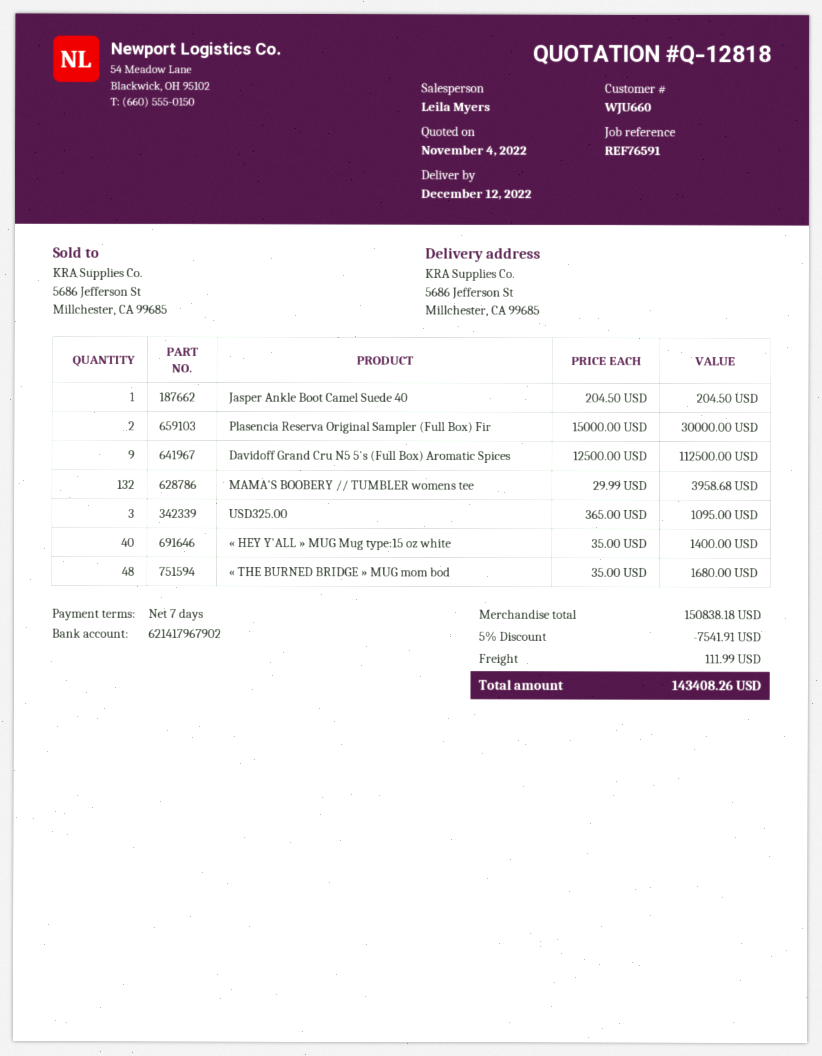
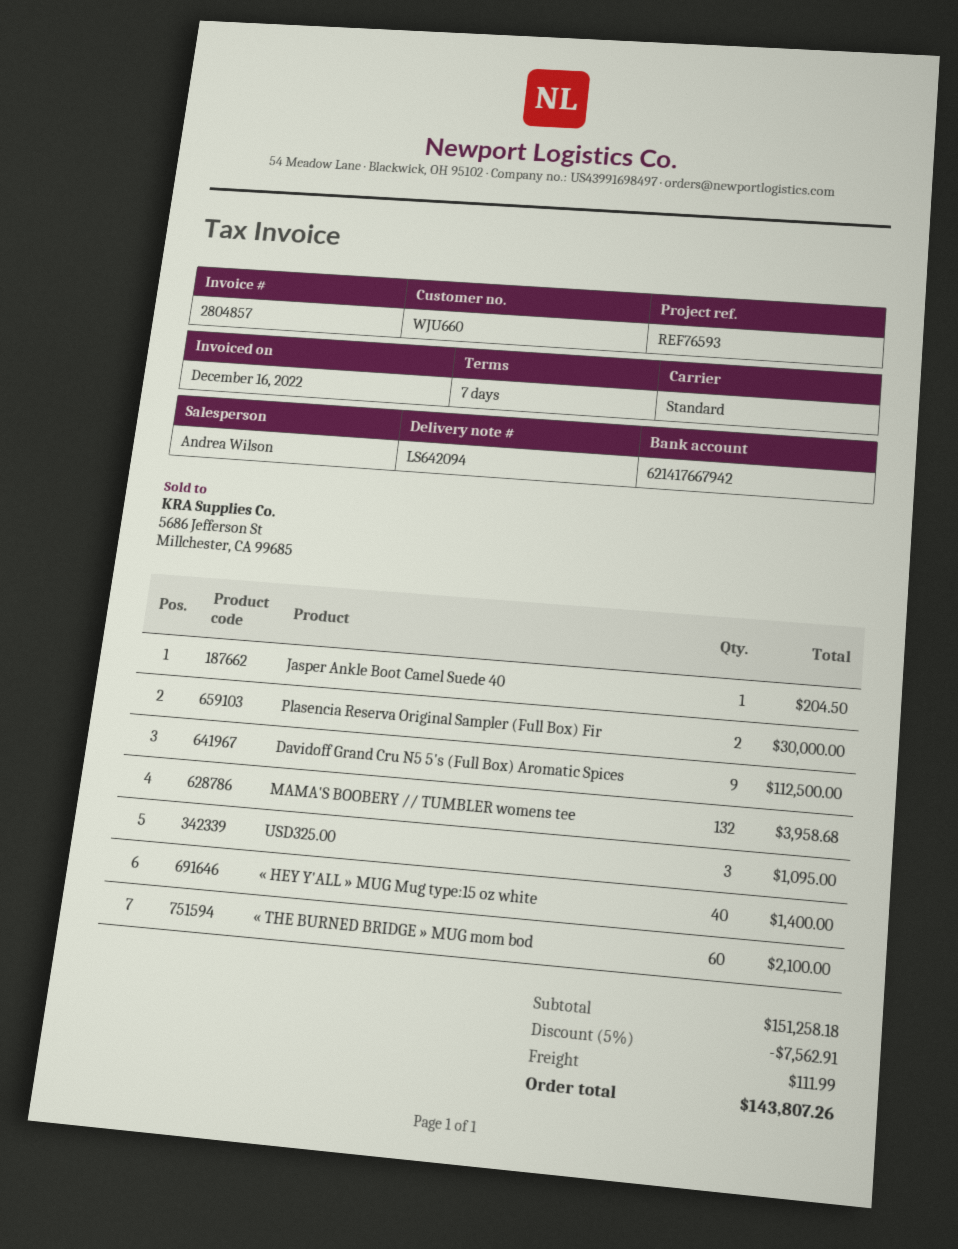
reference: REF76591 -> REF76593
sales rep: Leila Myers -> Andrea Wilson
bank account: 621417967902 -> 621417667942
« THE BURNED BRIDGE » MUG mom bod: 48 for 1680.00 -> 60 for 2100.00
subtotal: 150838.18 -> 151258.18
discount: 5% = 7541.91 -> 5% = 7562.91
total: 143408.26 -> 143807.26

